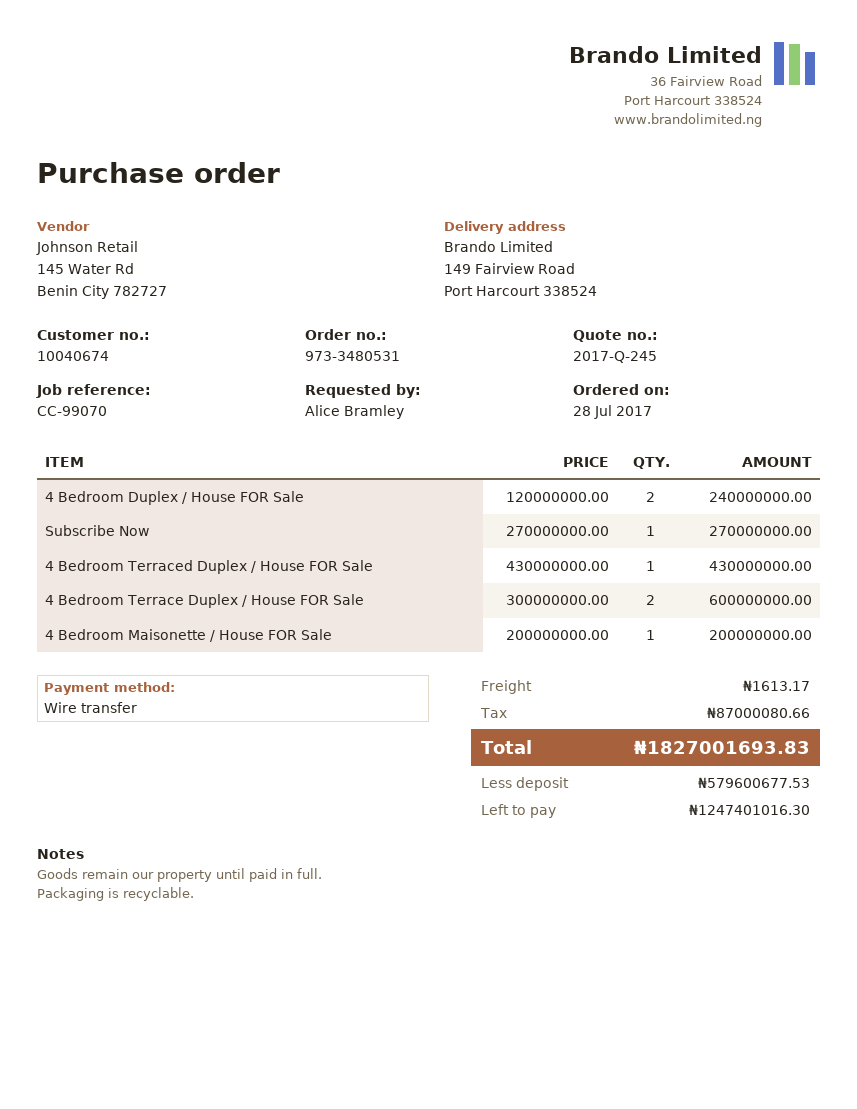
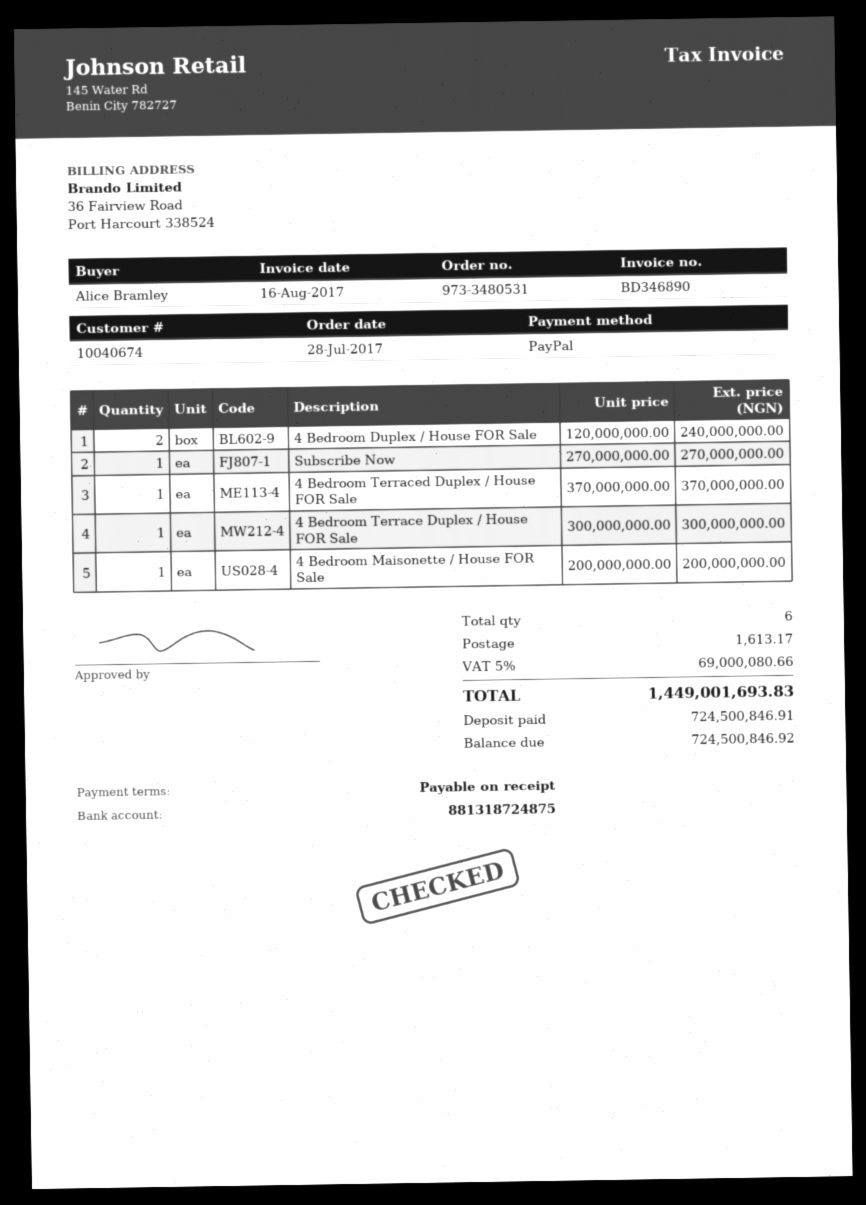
payment method: bank transfer -> PayPal
4 Bedroom Terraced Duplex / House FOR Sale: 1 x 430000000.00 = 430000000.00 -> 1 x 370000000.00 = 370000000.00
4 Bedroom Terrace Duplex / House FOR Sale: 2 x 300000000.00 = 600000000.00 -> 1 x 300000000.00 = 300000000.00
tax: 87000080.66 -> 69000080.66
total: 1827001693.83 -> 1449001693.83
deposit: 579600677.53 -> 724500846.91
balance: 1247401016.30 -> 724500846.92

